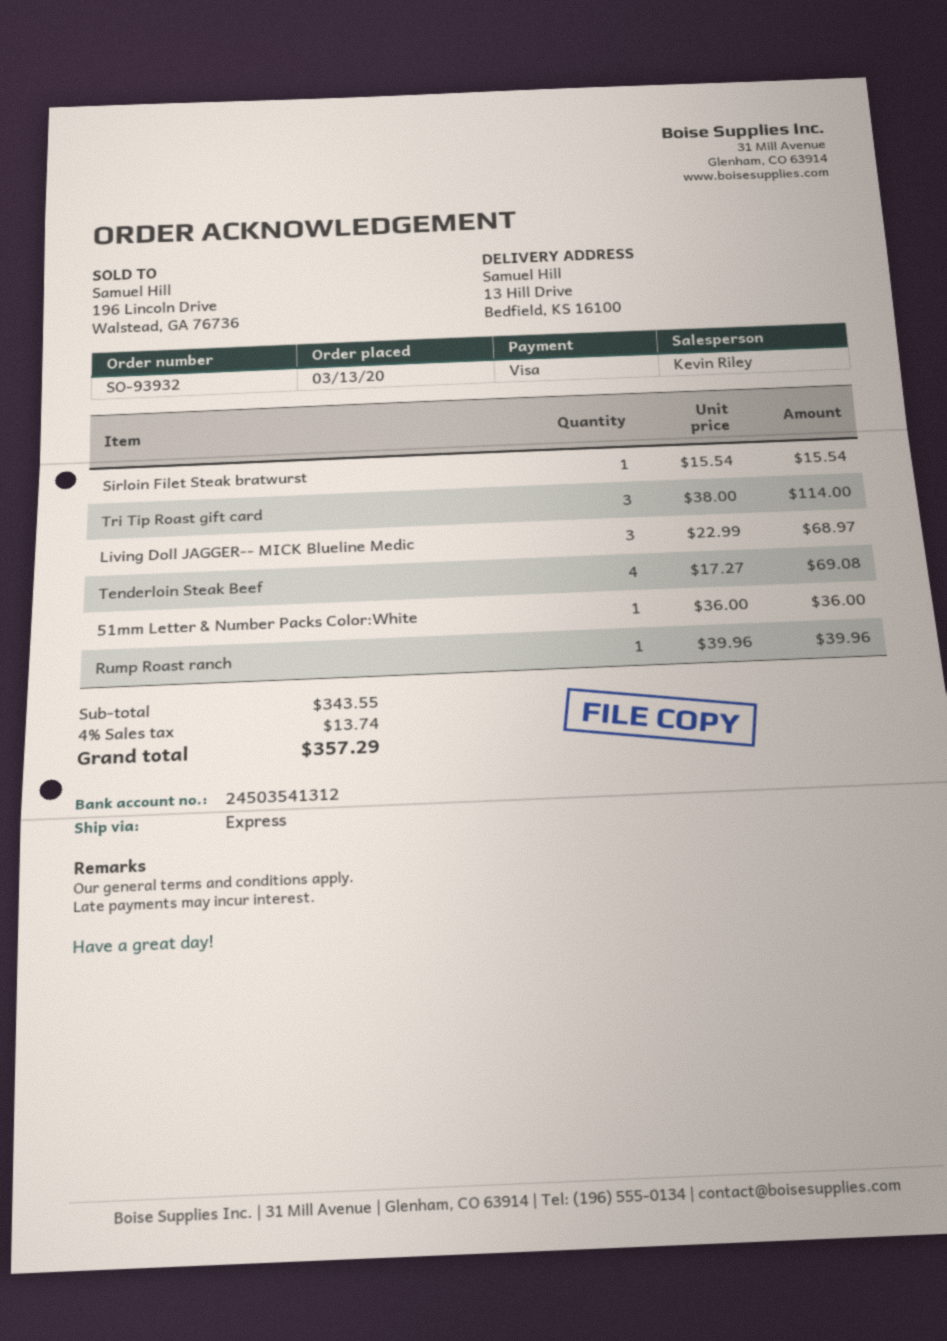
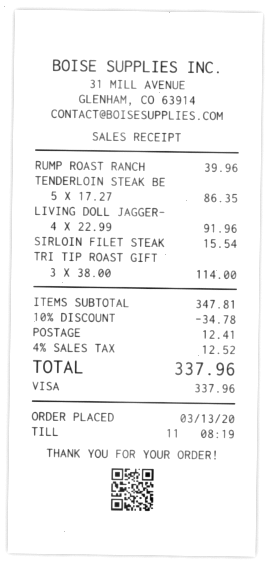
Living Doll JAGGER-- MICK Blueline Medic: 3 x 22.99 = 68.97 -> 4 x 22.99 = 91.96
Tenderloin Steak Beef: 4 x 17.27 = 69.08 -> 5 x 17.27 = 86.35
51mm Letter & Number Packs Color:White: 1 x 36.00 = 36.00 -> none
subtotal: 343.55 -> 347.81
discount: none -> 10% = 34.78
shipping: none -> 12.41
tax: 4% = 13.74 -> 4% = 12.52
total: 357.29 -> 337.96

